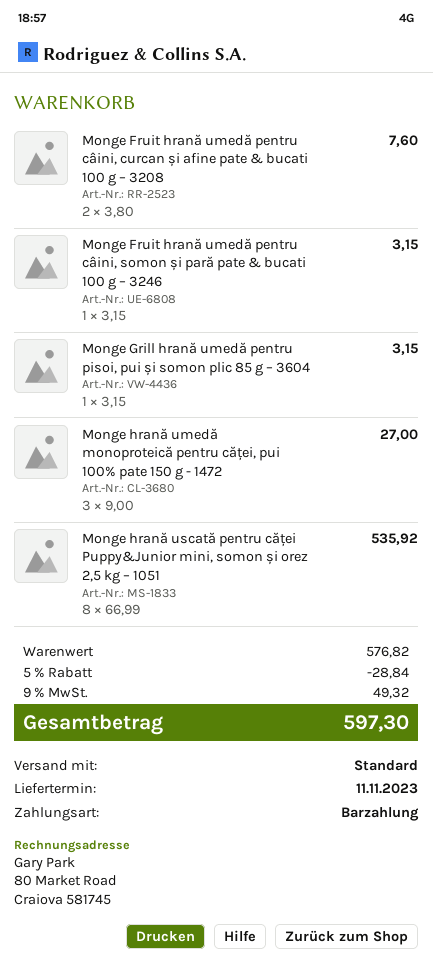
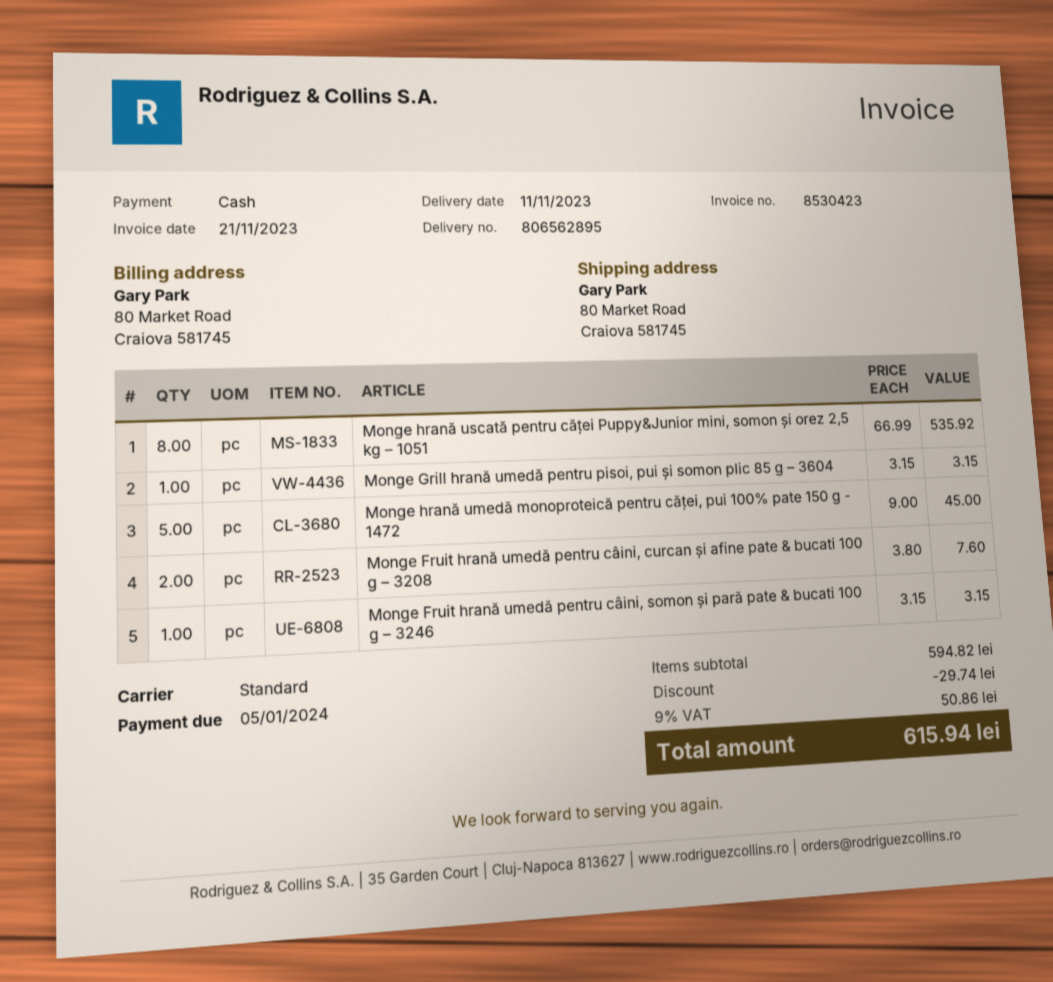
Monge hrană umedă monoproteică pentru căței, pui 100% pate 150 g - 1472: 3 x 9.00 = 27.00 -> 5 x 9.00 = 45.00
subtotal: 576.82 -> 594.82
discount: 28.84 -> 29.74
tax: 9% = 49.32 -> 9% = 50.86
total: 597.30 -> 615.94

